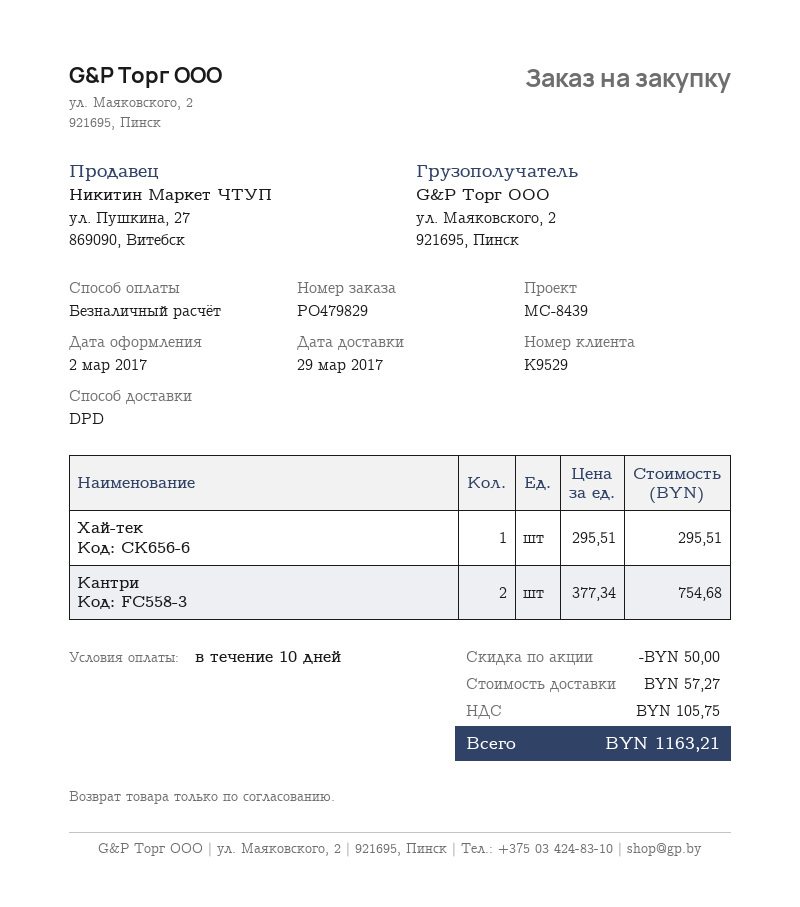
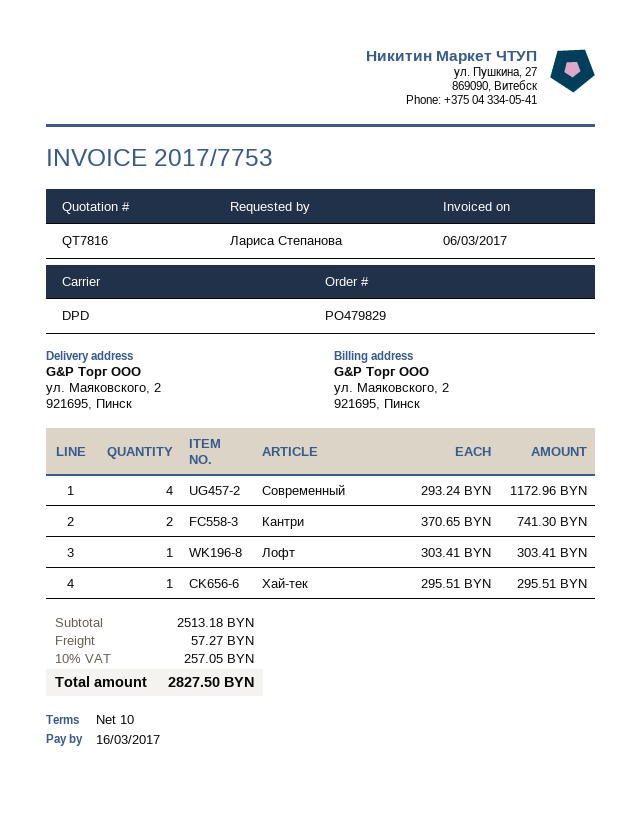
Кантри: 2 x 377.34 = 754.68 -> 2 x 370.65 = 741.30
Cовременный: none -> 4 x 293.24 = 1172.96
Лофт: none -> 1 x 303.41 = 303.41
discount: 50.00 -> none
tax: 105.75 -> 257.05
total: 1163.21 -> 2827.50

